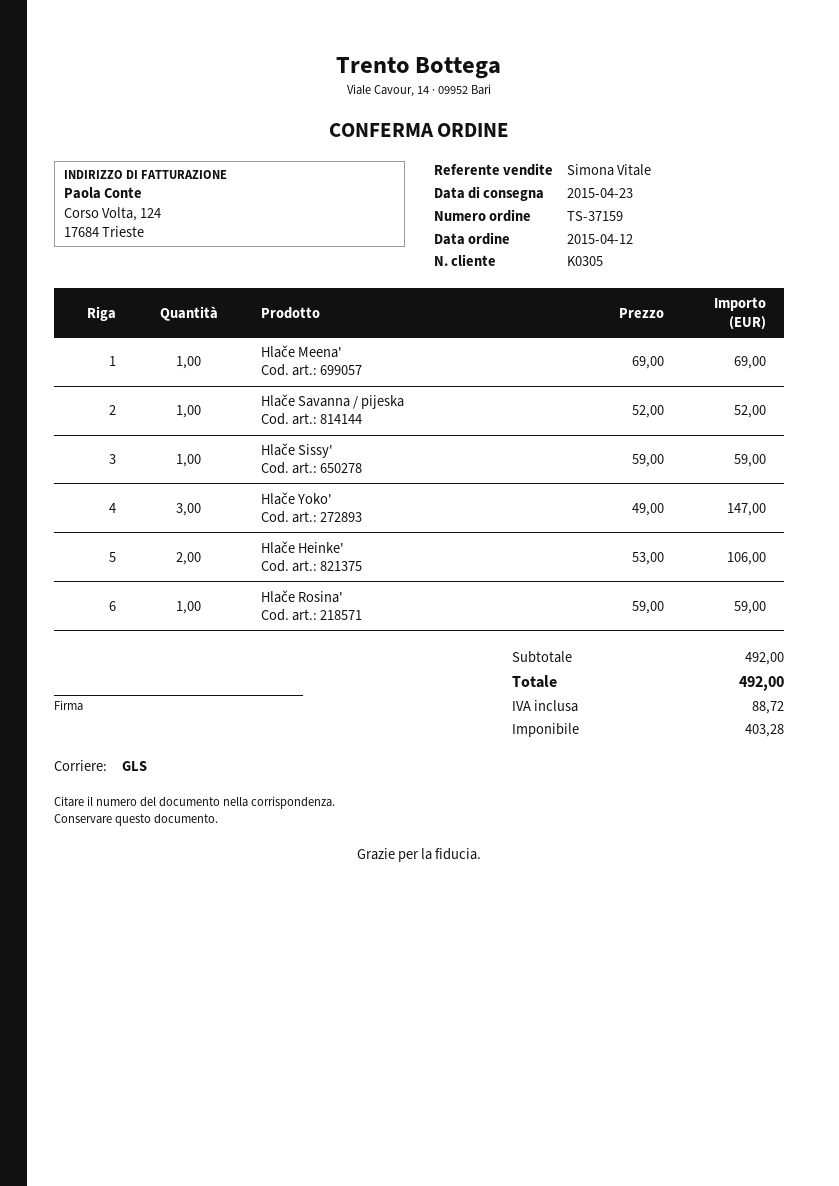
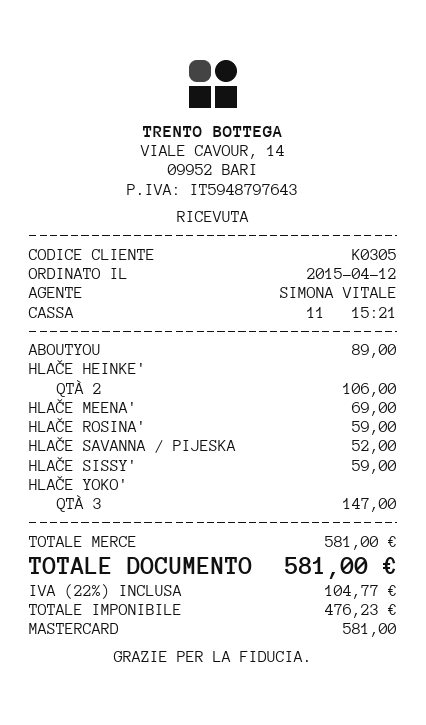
ABOUTYOU: none -> 1 for 89.00
subtotal: 492.00 -> 581.00
net: 403.28 -> 476.23
tax: 88.72 -> 104.77
total: 492.00 -> 581.00

